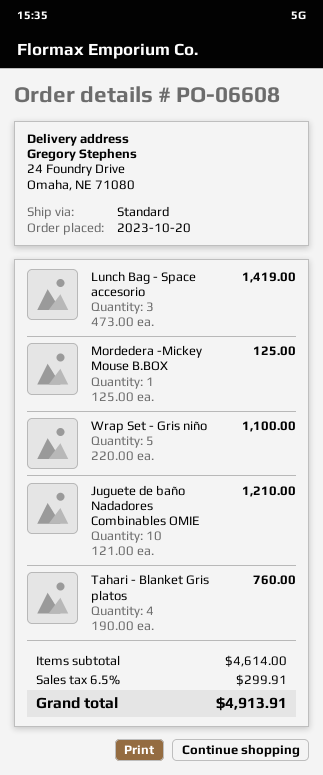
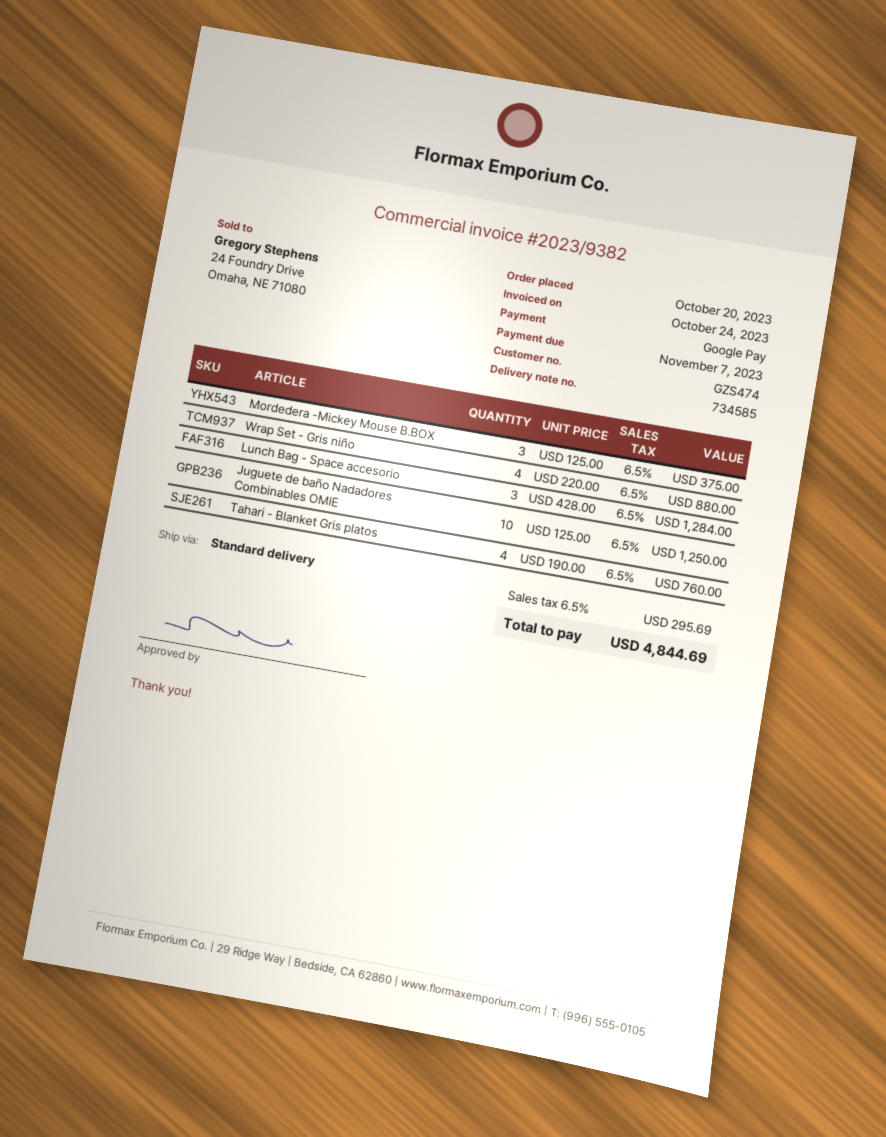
Lunch Bag - Space accesorio: 3 x 473.00 = 1419.00 -> 3 x 428.00 = 1284.00
Mordedera -Mickey Mouse B.BOX: 1 x 125.00 = 125.00 -> 3 x 125.00 = 375.00
Wrap Set - Gris niño: 5 x 220.00 = 1100.00 -> 4 x 220.00 = 880.00
Juguete de baño Nadadores Combinables OMIE: 10 x 121.00 = 1210.00 -> 10 x 125.00 = 1250.00
tax: 6.5% = 299.91 -> 6.5% = 295.69
total: 4913.91 -> 4844.69

